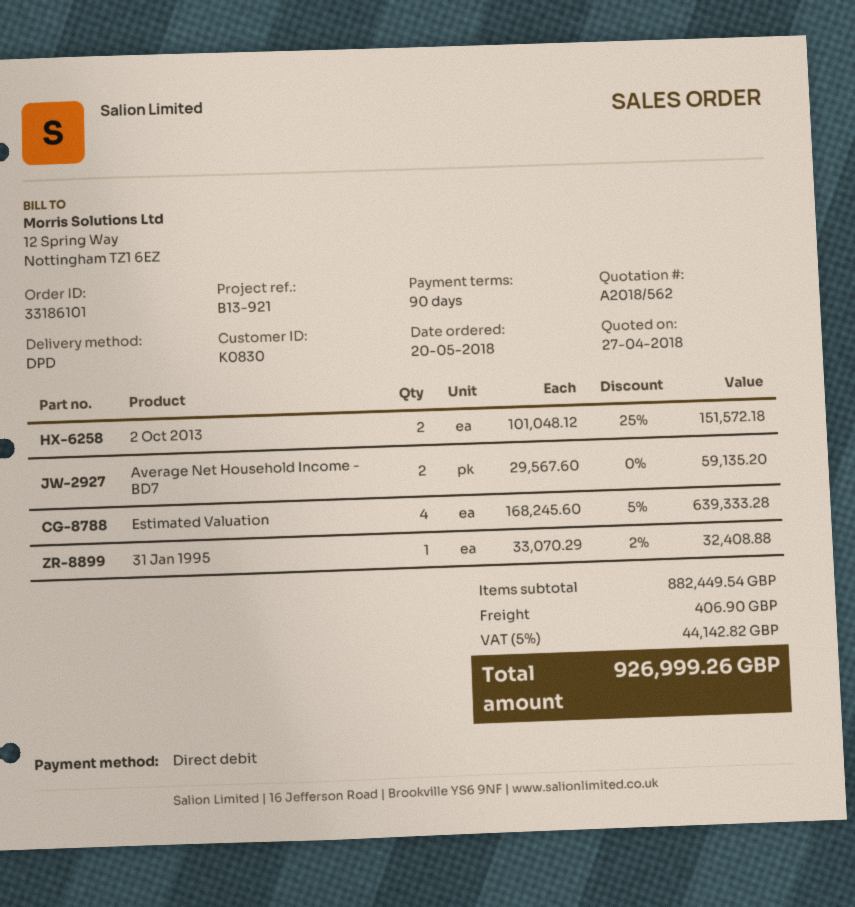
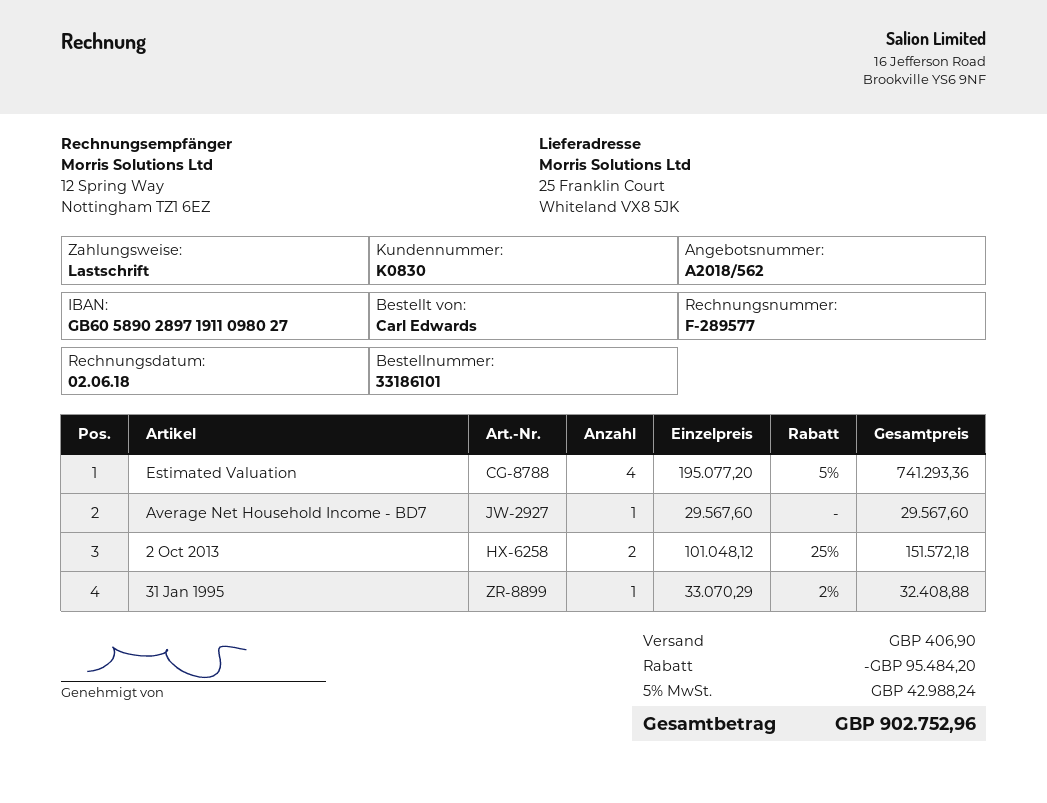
Average Net Household Income - BD7: 2 x 29567.60 = 59135.20 -> 1 x 29567.60 = 29567.60
Estimated Valuation: 4 x 168245.60 - 5% = 639333.28 -> 4 x 195077.20 - 5% = 741293.36
discount: none -> 95484.20
tax: 5% = 44142.82 -> 5% = 42988.24
total: 926999.26 -> 902752.96

